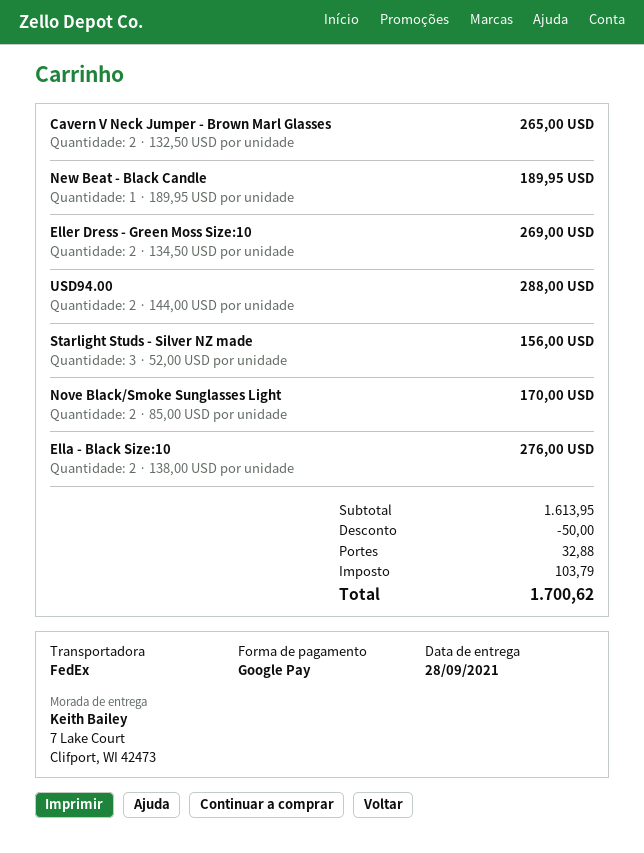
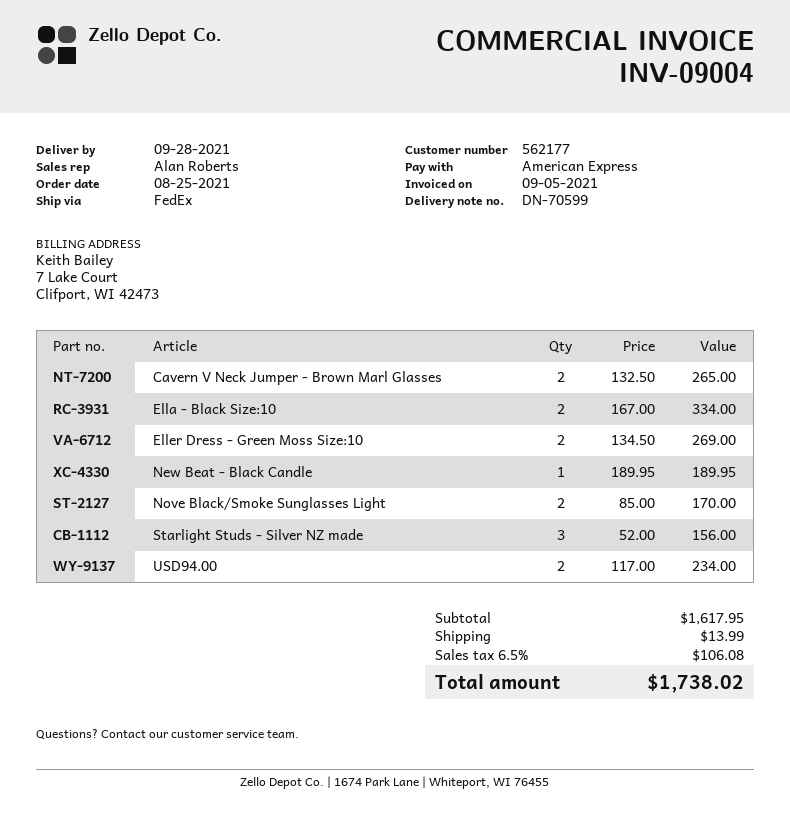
payment method: Google Pay -> American Express
USD94.00: 2 x 144.00 = 288.00 -> 2 x 117.00 = 234.00
Ella - Black Size:10: 2 x 138.00 = 276.00 -> 2 x 167.00 = 334.00
subtotal: 1613.95 -> 1617.95
discount: 50.00 -> none
shipping: 32.88 -> 13.99
tax: 103.79 -> 106.08
total: 1700.62 -> 1738.02

